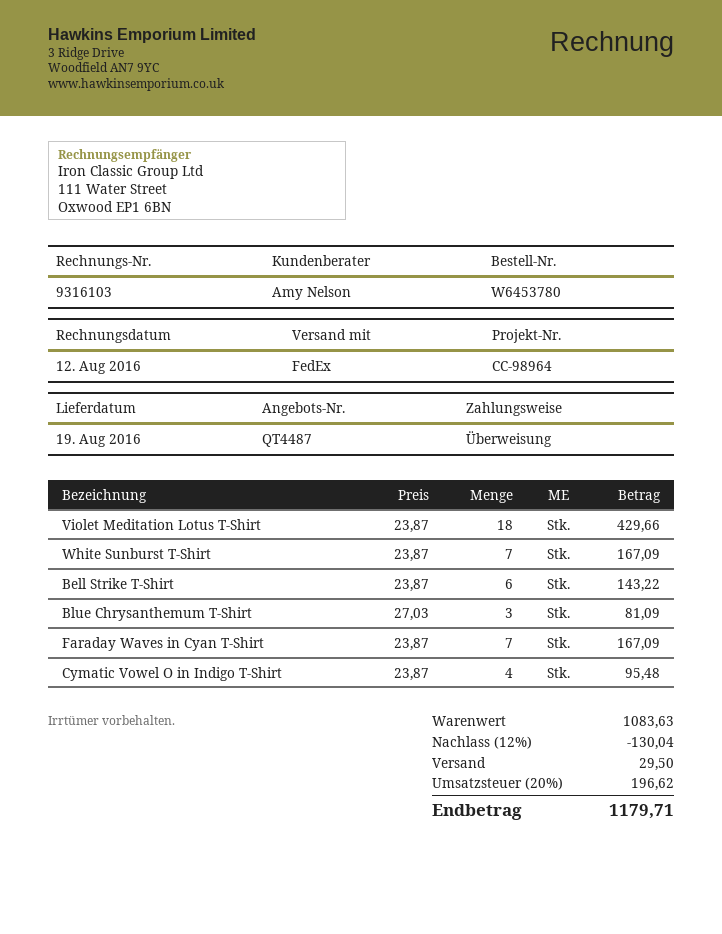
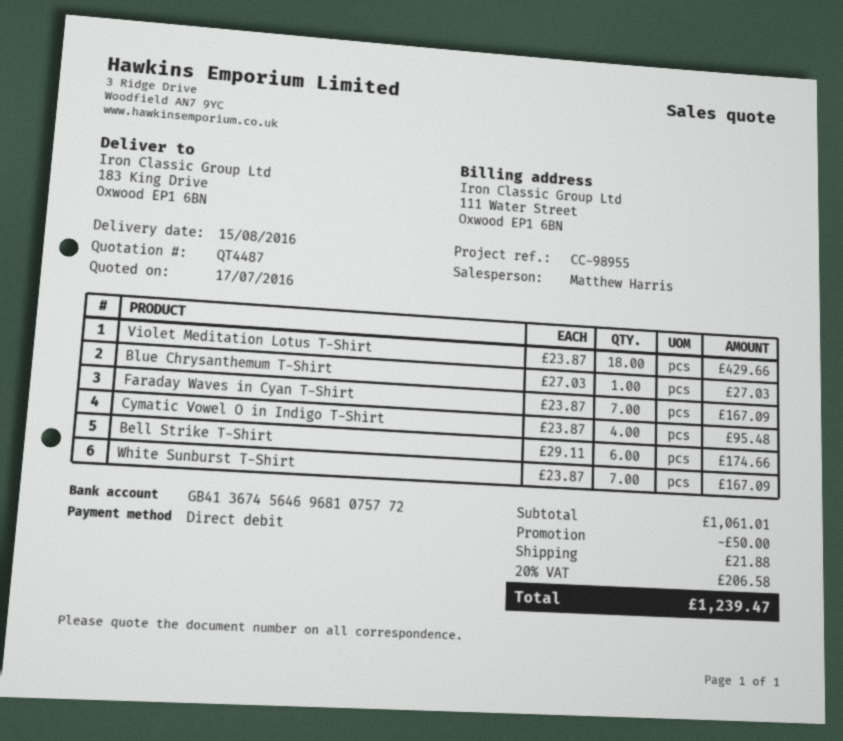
delivery date: 2016-08-19 -> 2016-08-15
reference: CC-98964 -> CC-98955
sales rep: Amy Nelson -> Matthew Harris
payment method: bank transfer -> direct debit
Bell Strike T-Shirt: 6 x 23.87 = 143.22 -> 6 x 29.11 = 174.66
Blue Chrysanthemum T-Shirt: 3 x 27.03 = 81.09 -> 1 x 27.03 = 27.03
subtotal: 1083.63 -> 1061.01
discount: 130.04 -> 50.00
shipping: 29.50 -> 21.88
tax: 20% = 196.62 -> 20% = 206.58
total: 1179.71 -> 1239.47

